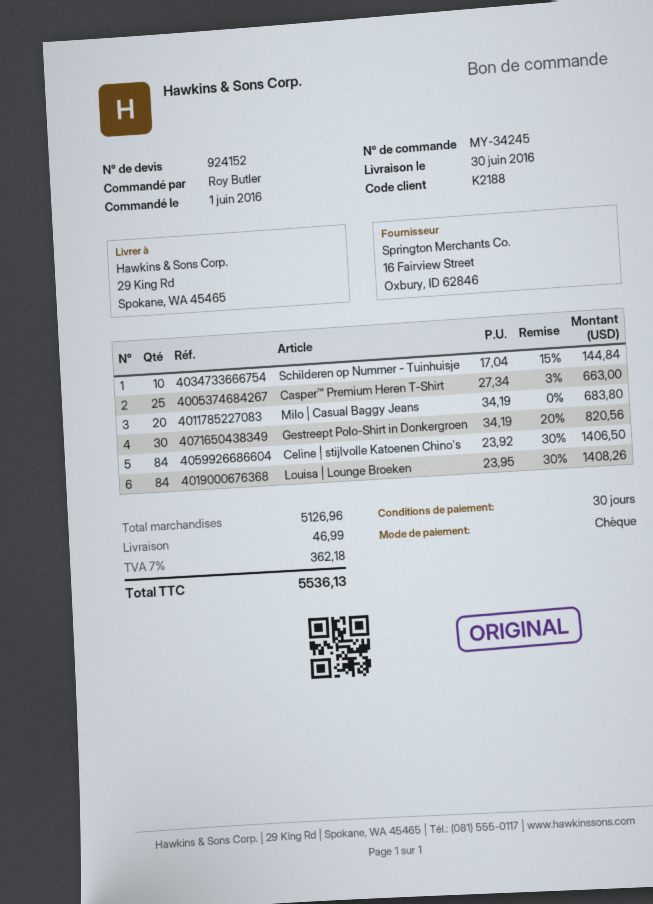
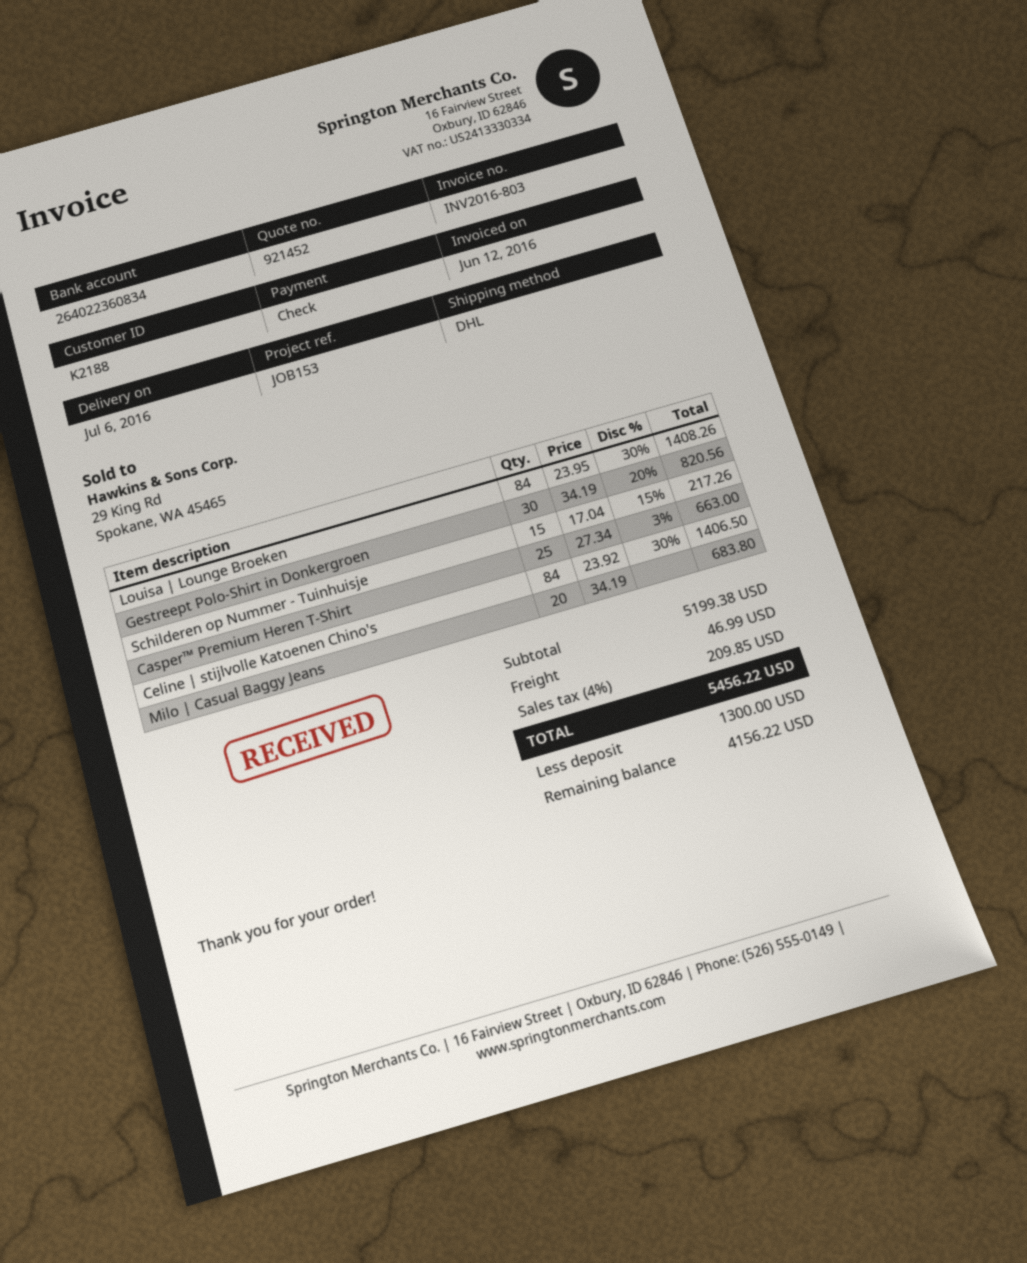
quote number: 924152 -> 921452
delivery date: 2016-06-30 -> 2016-07-06
Schilderen op Nummer - Tuinhuisje: 10 x 17.04 - 15% = 144.84 -> 15 x 17.04 - 15% = 217.26
subtotal: 5126.96 -> 5199.38
tax: 7% = 362.18 -> 4% = 209.85
total: 5536.13 -> 5456.22

